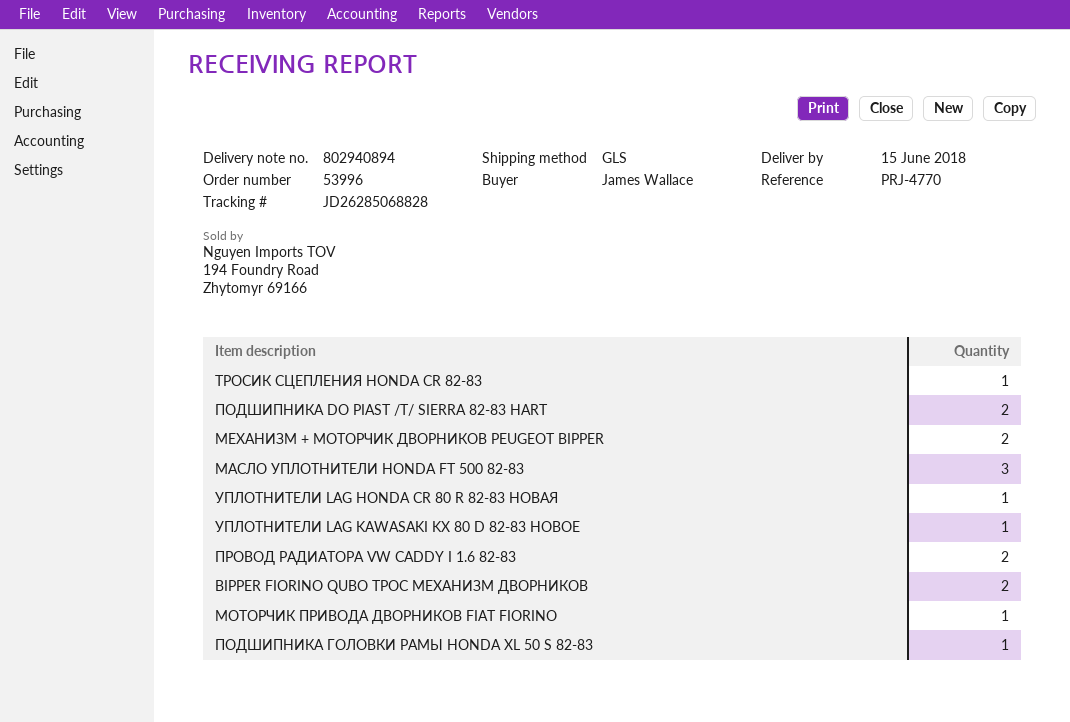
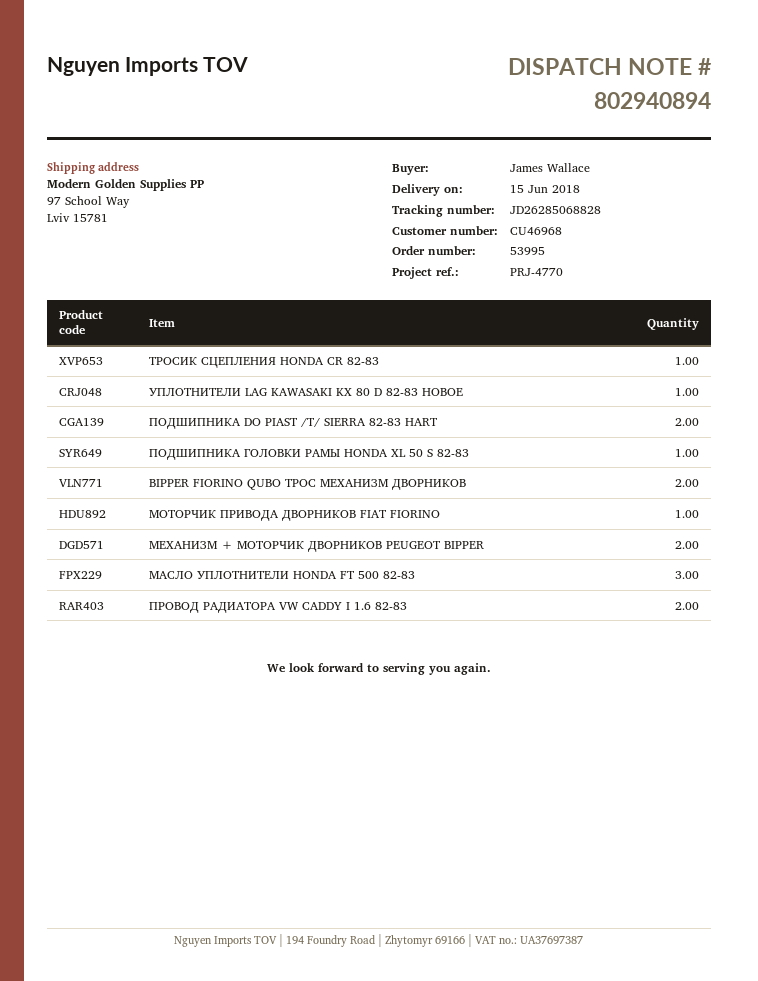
order number: 53996 -> 53995
УПЛОТНИТЕЛИ LAG HONDA CR 80 R 82-83 НОВАЯ: 1 -> none

